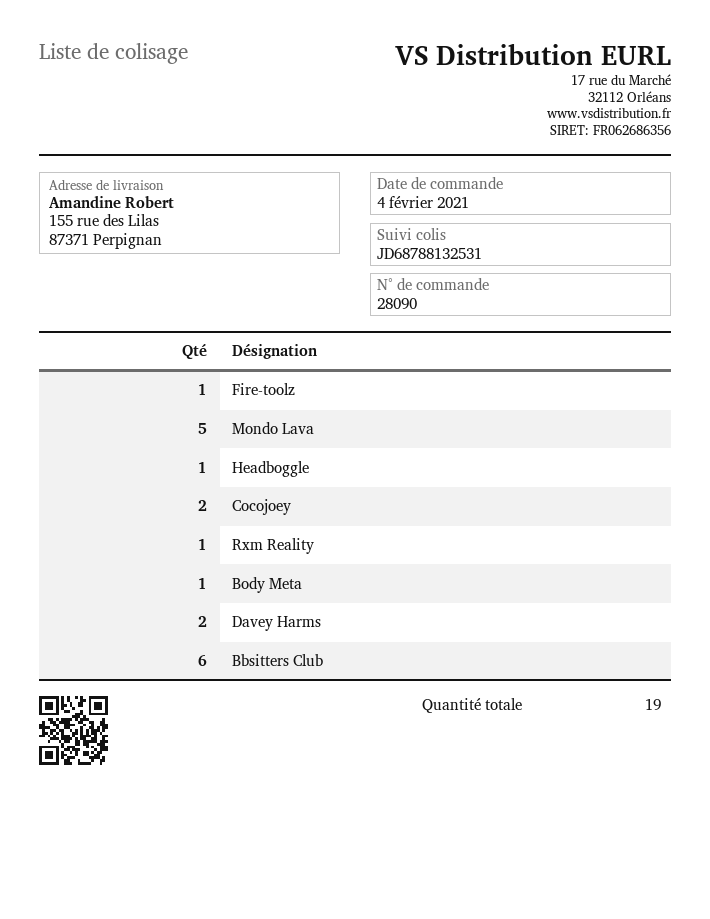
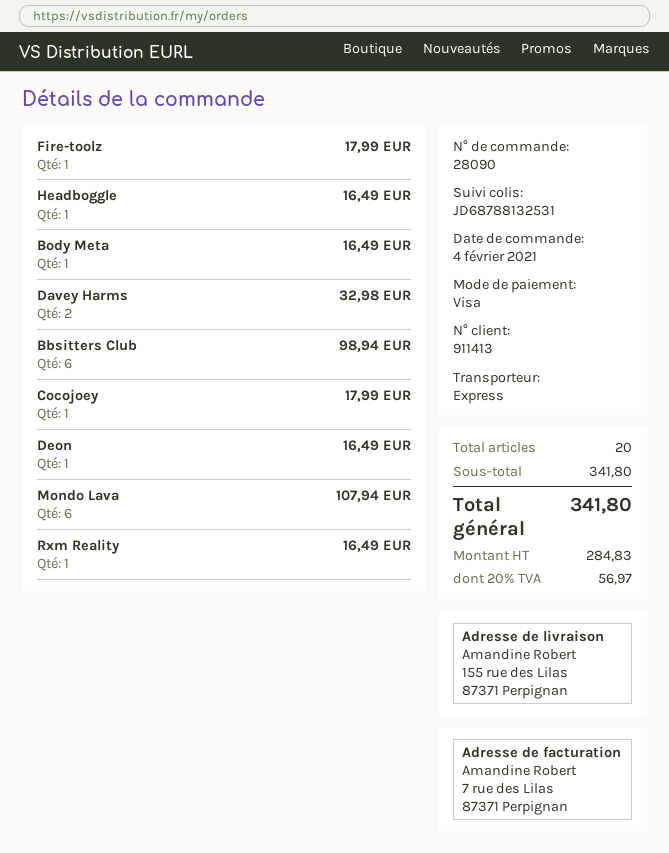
Mondo Lava: 5 -> 6
Cocojoey: 2 -> 1
Deon: none -> 1
total quantity: 19 -> 20

